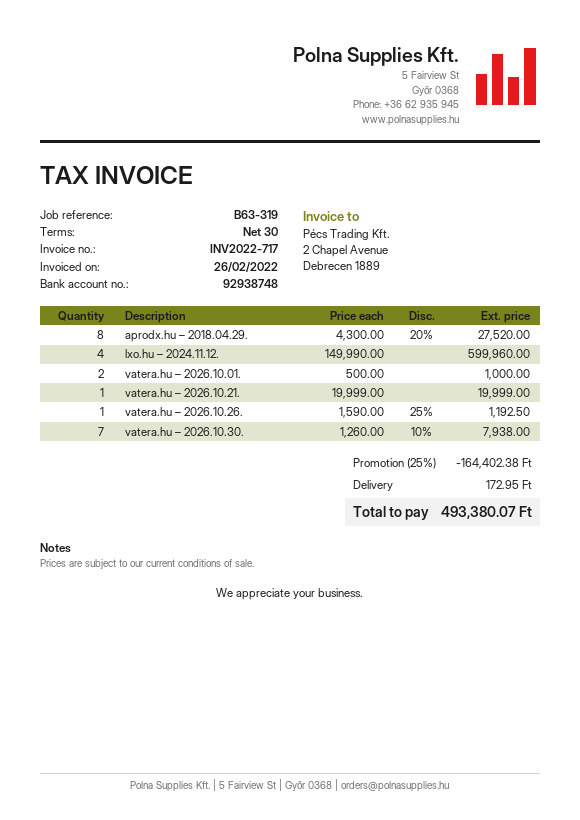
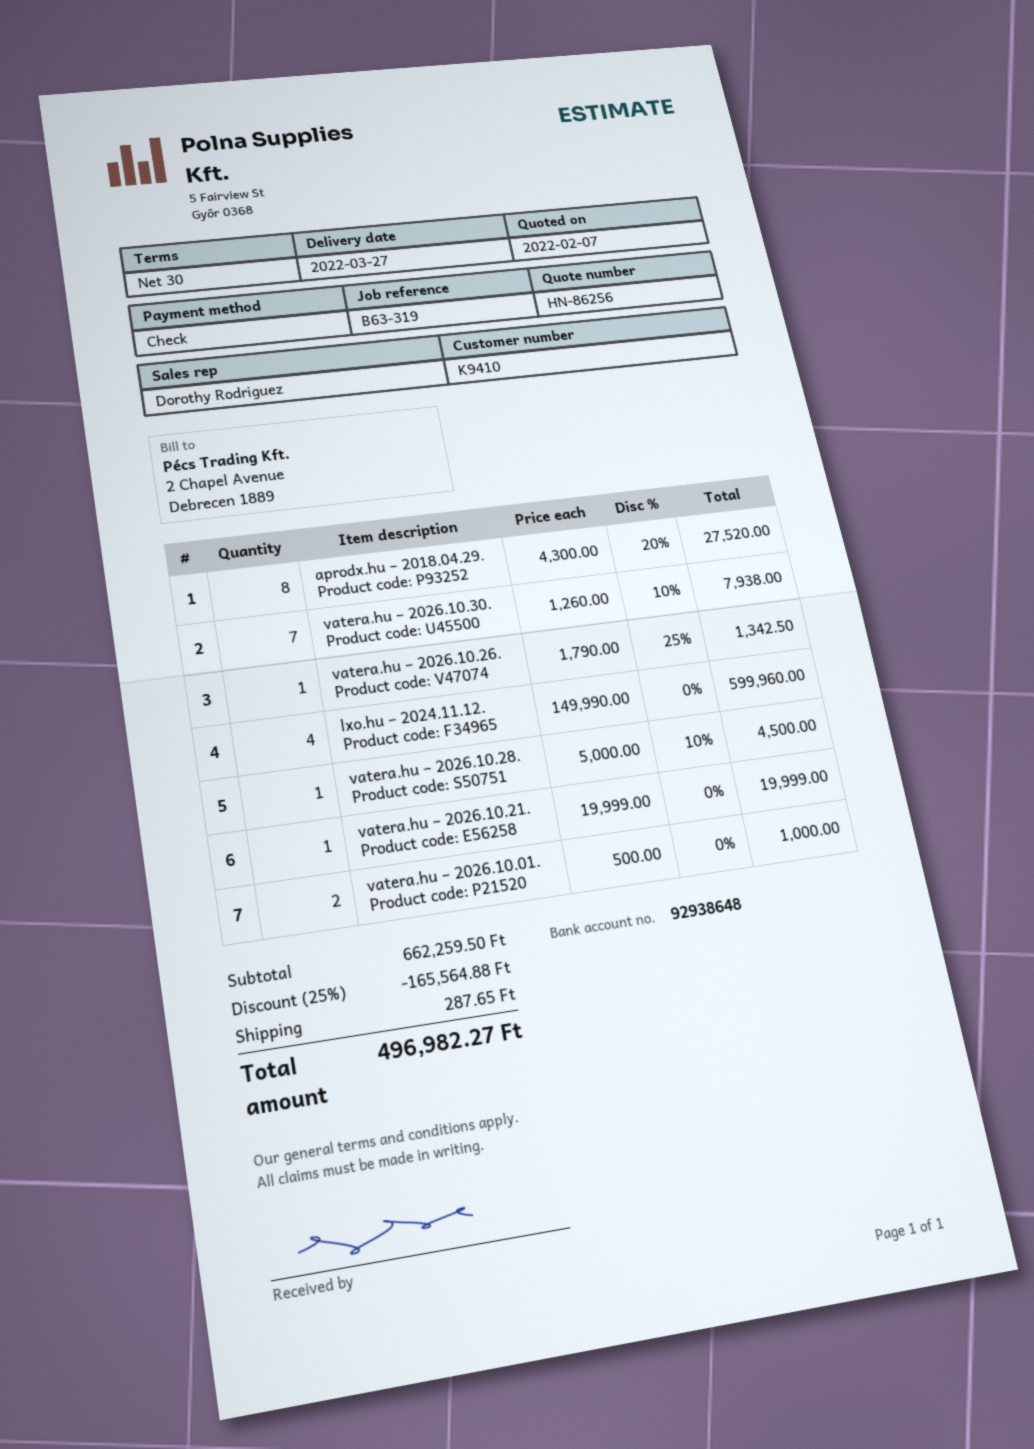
bank account: 92938748 -> 92938648
vatera.hu – 2026.10.26.: 1 x 1590.00 - 25% = 1192.50 -> 1 x 1790.00 - 25% = 1342.50
vatera.hu – 2026.10.28.: none -> 1 x 5000.00 - 10% = 4500.00
discount: 25% = 164402.38 -> 25% = 165564.88
shipping: 172.95 -> 287.65
total: 493380.07 -> 496982.27

